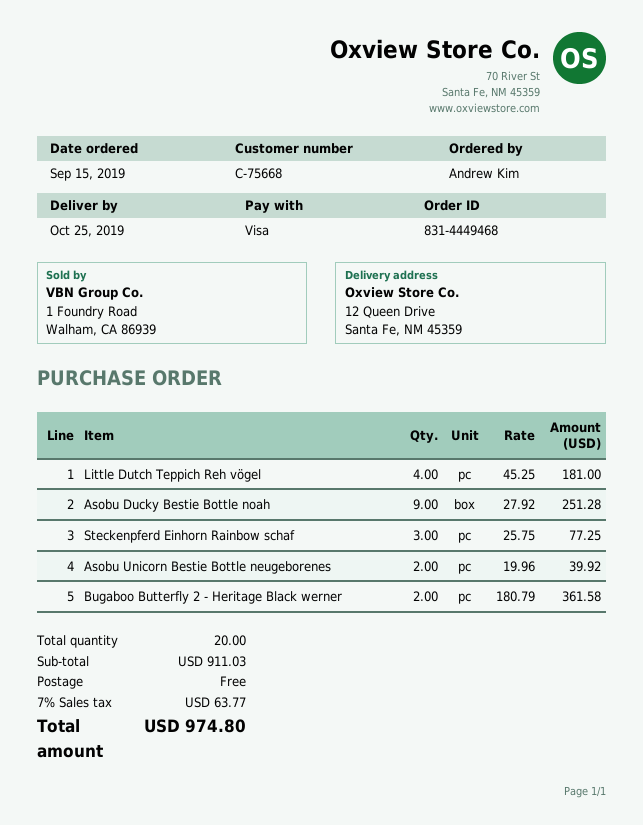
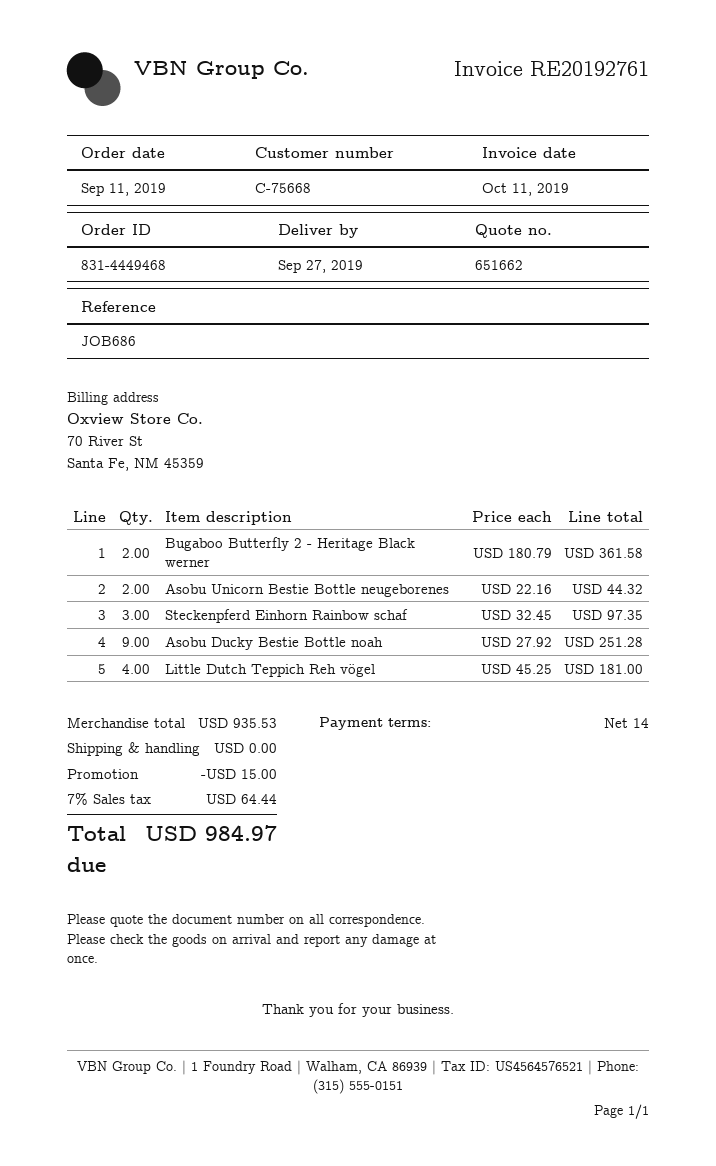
order date: 2019-09-15 -> 2019-09-11
delivery date: 2019-10-25 -> 2019-09-27
Steckenpferd Einhorn Rainbow schaf: 3 x 25.75 = 77.25 -> 3 x 32.45 = 97.35
Asobu Unicorn Bestie Bottle neugeborenes: 2 x 19.96 = 39.92 -> 2 x 22.16 = 44.32
subtotal: 911.03 -> 935.53
discount: none -> 15.00
tax: 7% = 63.77 -> 7% = 64.44
total: 974.80 -> 984.97

